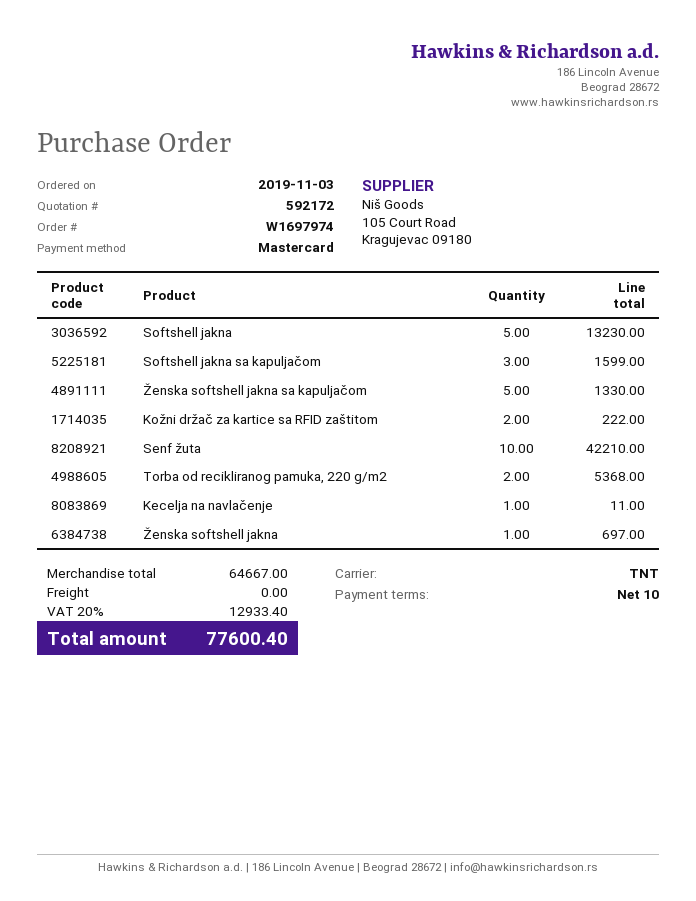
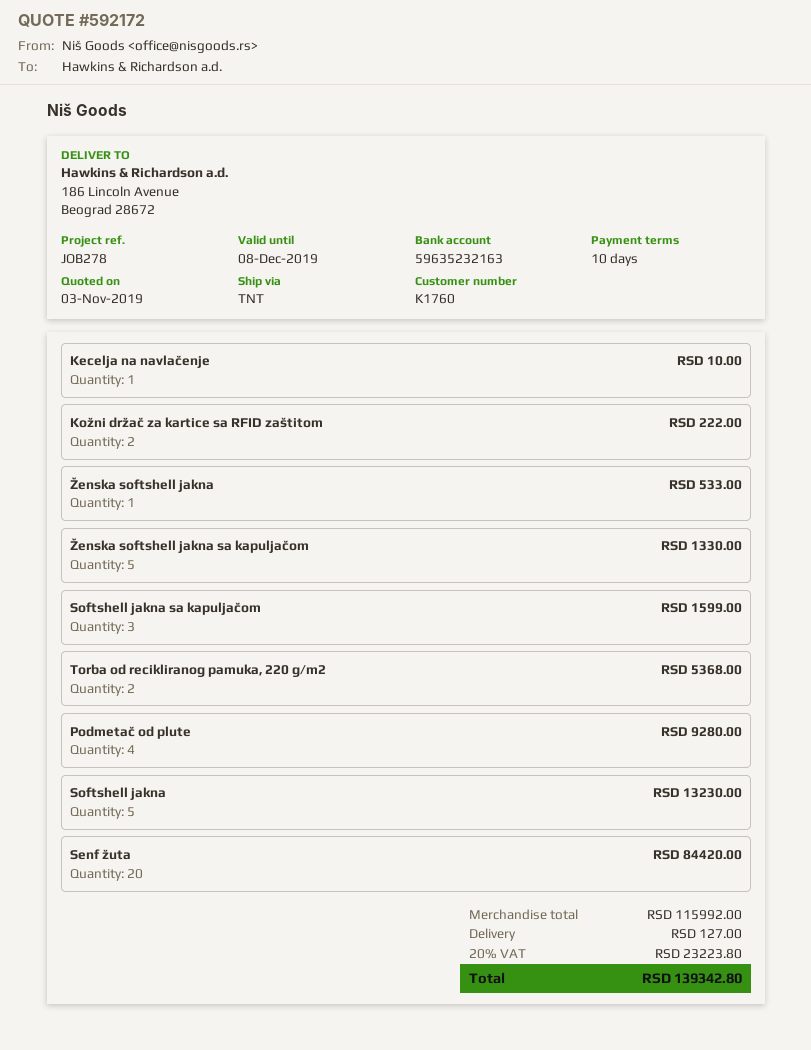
Senf žuta: 10 for 42210.00 -> 20 for 84420.00
Kecelja na navlačenje: 1 for 11.00 -> 1 for 10.00
Ženska softshell jakna: 1 for 697.00 -> 1 for 533.00
Podmetač od plute: none -> 4 for 9280.00
subtotal: 64667.00 -> 115992.00
shipping: 0.00 -> 127.00
tax: 20% = 12933.40 -> 20% = 23223.80
total: 77600.40 -> 139342.80

